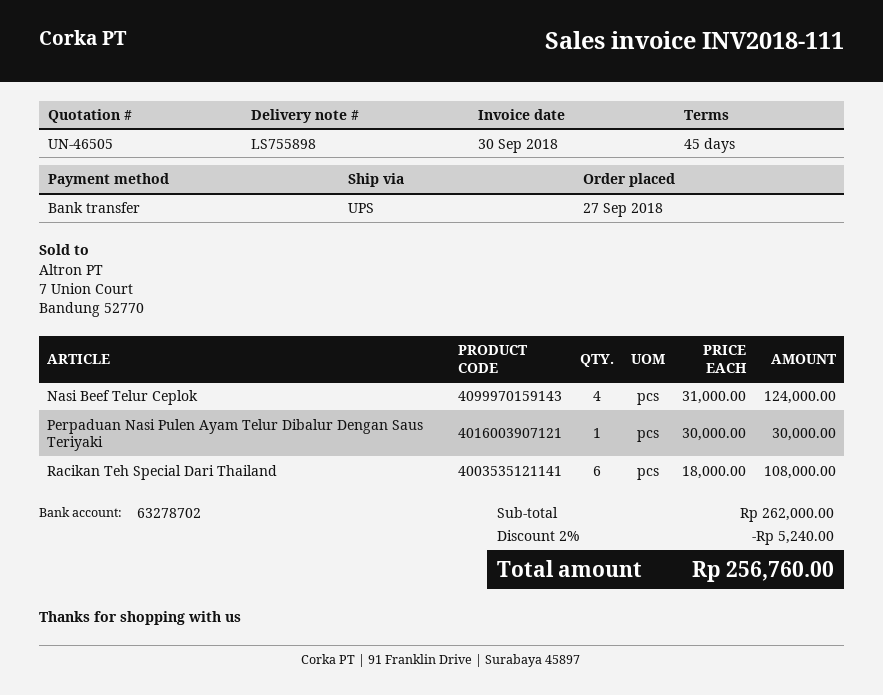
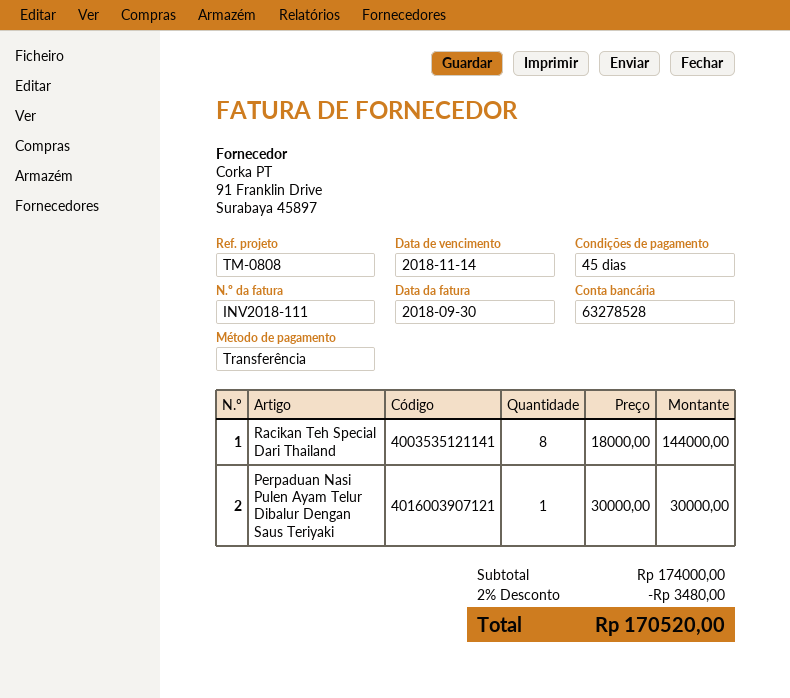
bank account: 63278702 -> 63278528
Nasi Beef Telur Ceplok: 4 x 31000.00 = 124000.00 -> none
Racikan Teh Special Dari Thailand: 6 x 18000.00 = 108000.00 -> 8 x 18000.00 = 144000.00
subtotal: 262000.00 -> 174000.00
discount: 2% = 5240.00 -> 2% = 3480.00
total: 256760.00 -> 170520.00

